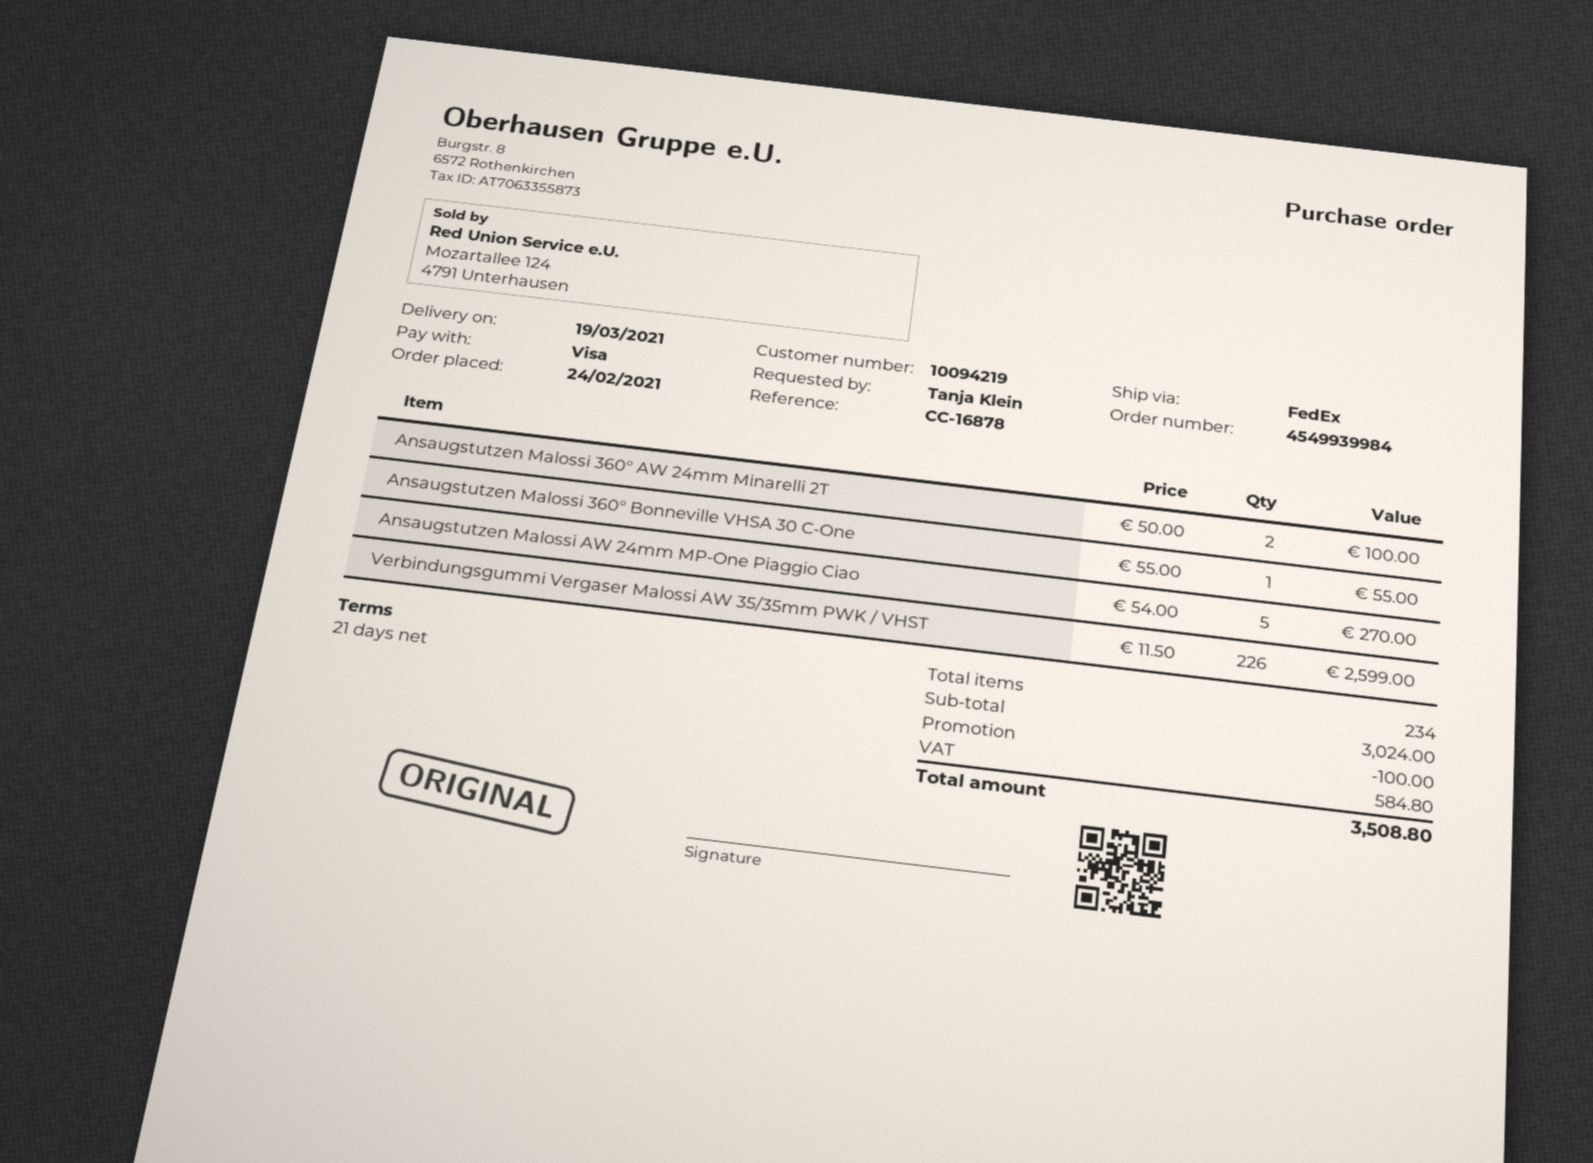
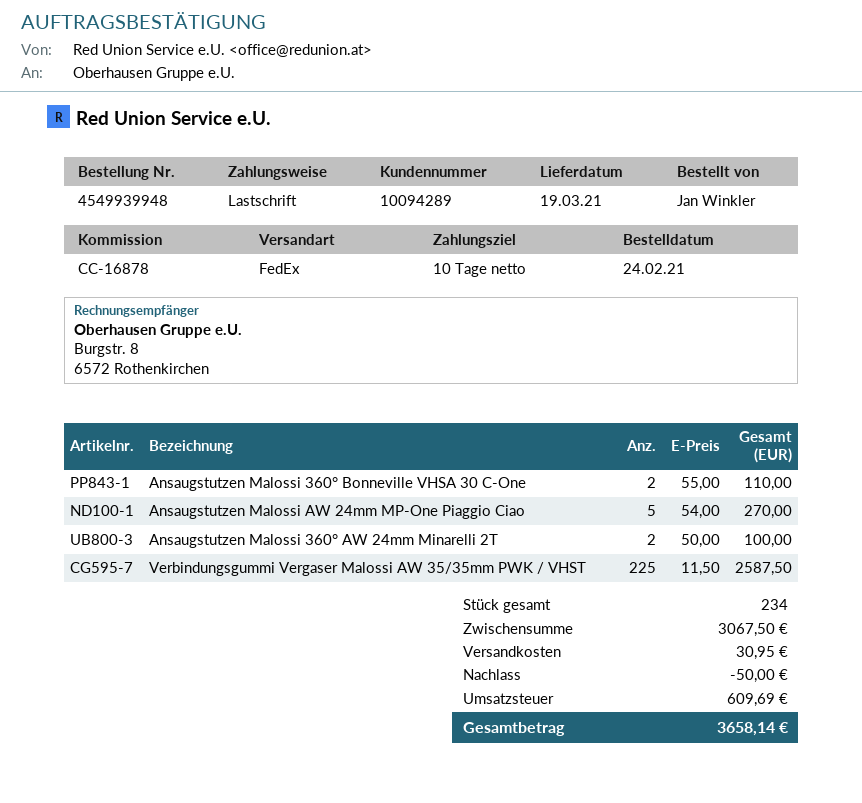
order number: 4549939984 -> 4549939948
payment terms: 21 days -> 10 days
customer number: 10094219 -> 10094289
ordered by: Tanja Klein -> Jan Winkler
payment method: Visa -> direct debit
Ansaugstutzen Malossi 360° Bonneville VHSA 30 C-One: 1 x 55.00 = 55.00 -> 2 x 55.00 = 110.00
Verbindungsgummi Vergaser Malossi AW 35/35mm PWK / VHST: 226 x 11.50 = 2599.00 -> 225 x 11.50 = 2587.50
subtotal: 3024.00 -> 3067.50
discount: 100.00 -> 50.00
shipping: none -> 30.95
tax: 584.80 -> 609.69
total: 3508.80 -> 3658.14

